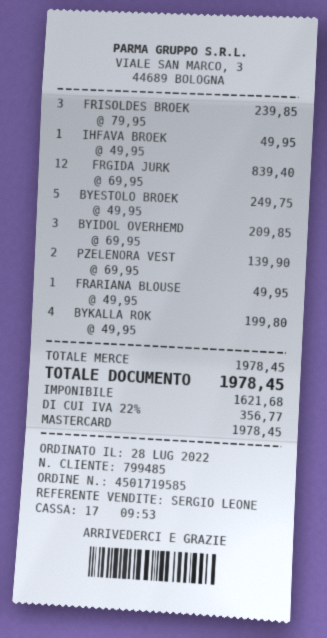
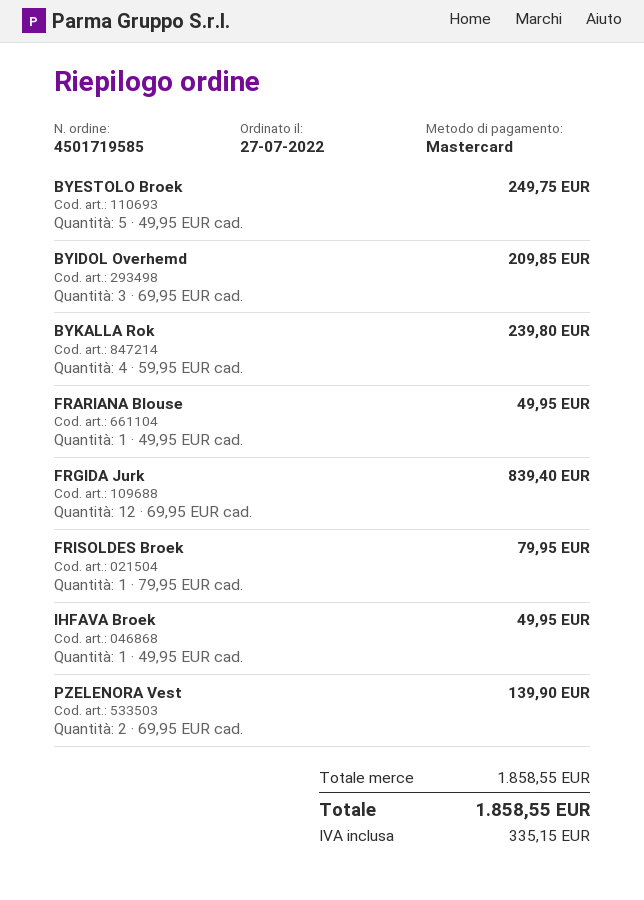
order date: 2022-07-28 -> 2022-07-27
FRISOLDES BROEK: 3 x 79.95 = 239.85 -> 1 x 79.95 = 79.95
BYKALLA ROK: 4 x 49.95 = 199.80 -> 4 x 59.95 = 239.80
subtotal: 1978.45 -> 1858.55
tax: 356.77 -> 335.15
total: 1978.45 -> 1858.55

